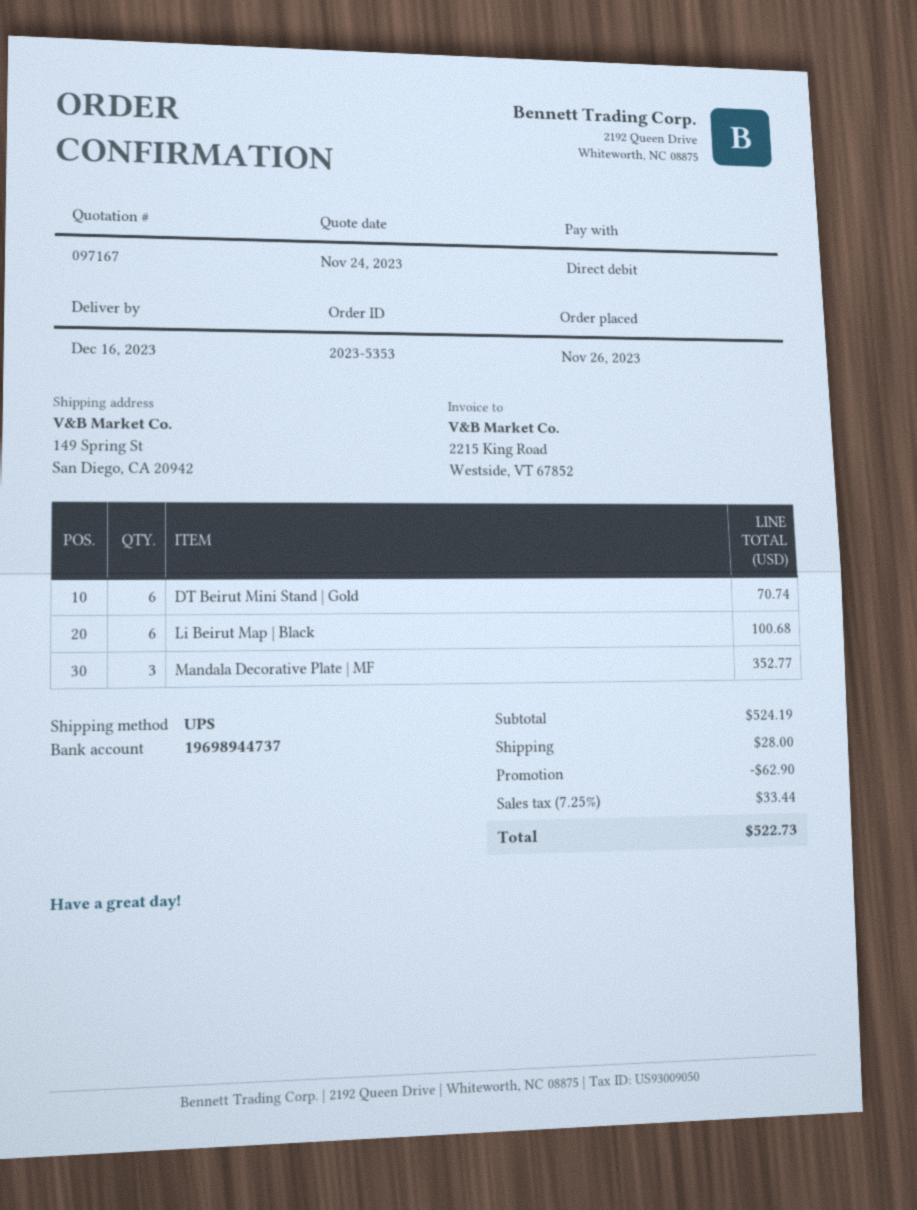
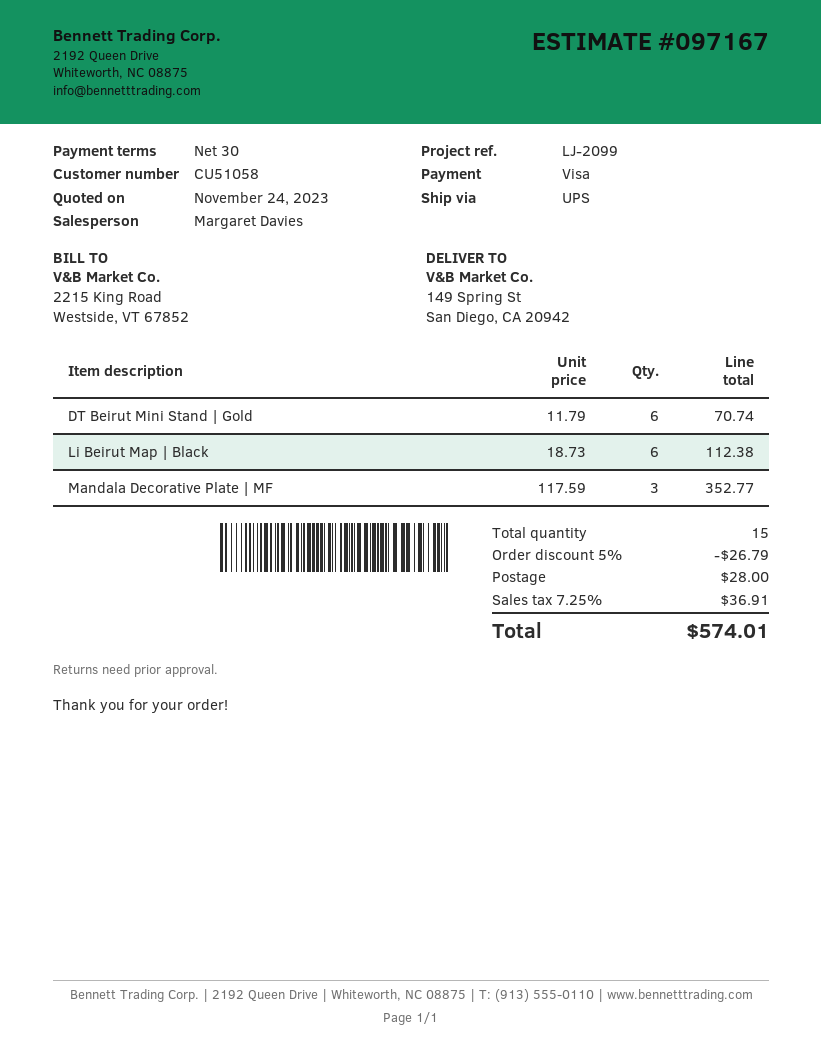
payment method: direct debit -> Visa
Li Beirut Map | Black: 6 for 100.68 -> 6 for 112.38
discount: 62.90 -> 26.79
tax: 7.25% = 33.44 -> 7.25% = 36.91
total: 522.73 -> 574.01

